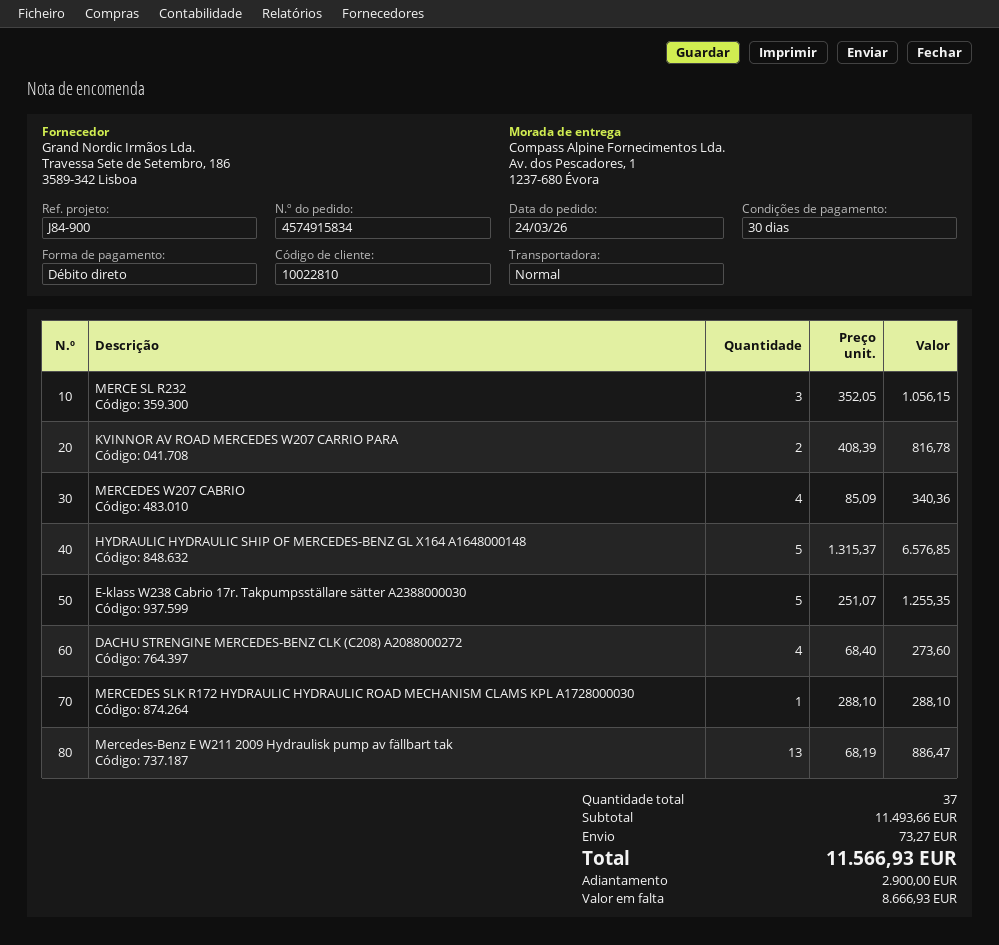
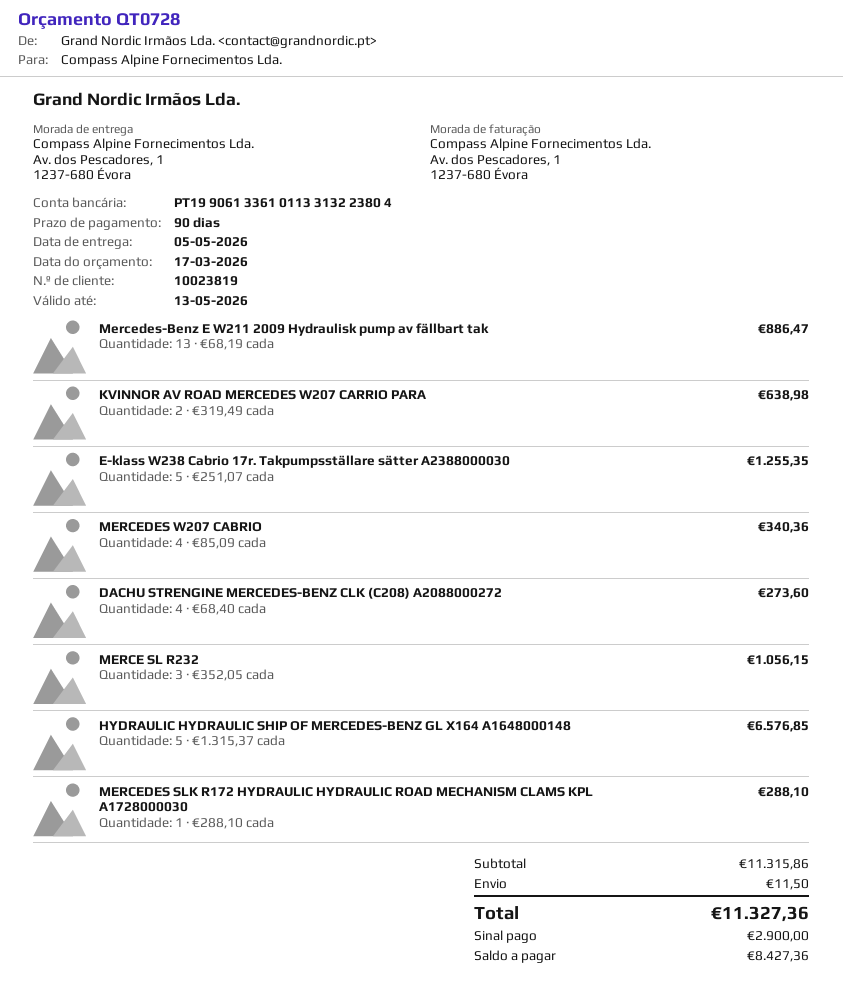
payment terms: 30 days -> 90 days
customer number: 10022810 -> 10023819
KVINNOR AV ROAD MERCEDES W207 CARRIO PARA: 2 x 408.39 = 816.78 -> 2 x 319.49 = 638.98
subtotal: 11493.66 -> 11315.86
shipping: 73.27 -> 11.50
total: 11566.93 -> 11327.36
balance: 8666.93 -> 8427.36

